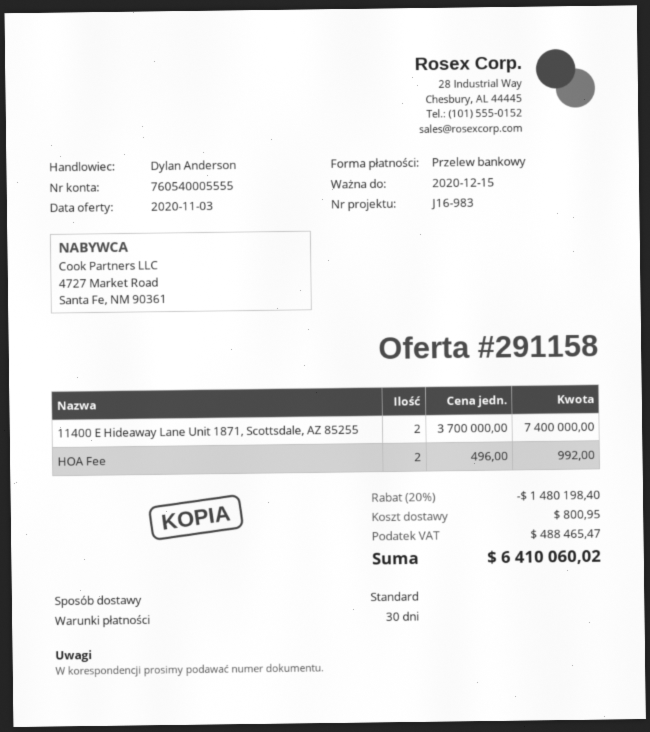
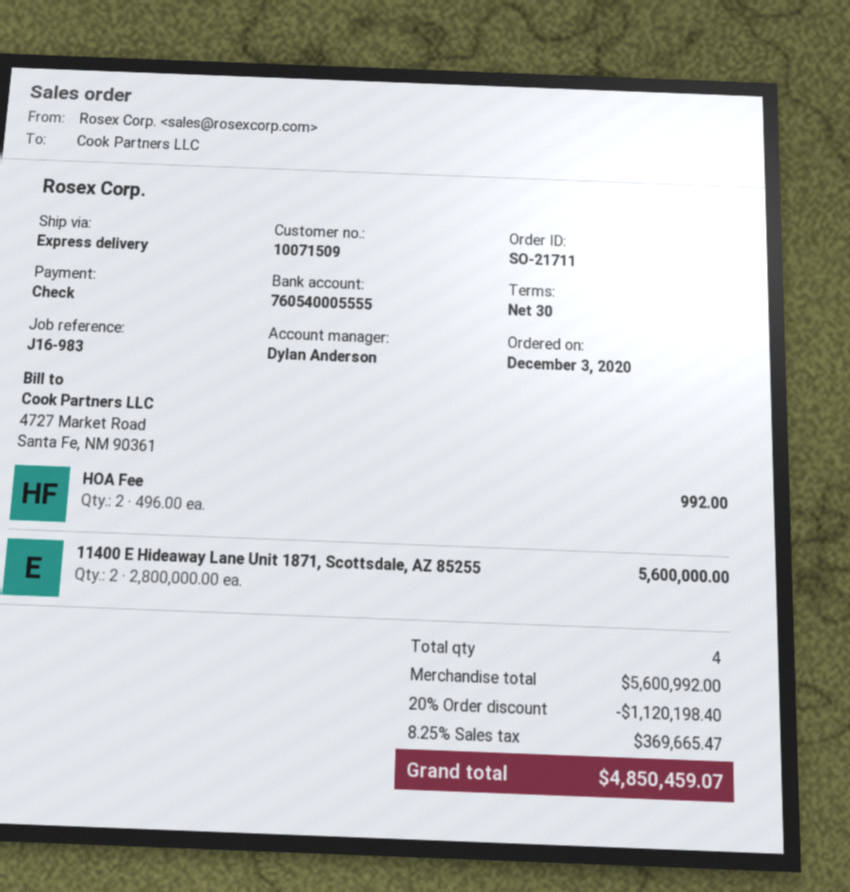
payment method: bank transfer -> cheque
shipping method: standard -> express
11400 E Hideaway Lane Unit 1871, Scottsdale, AZ 85255: 2 x 3700000.00 = 7400000.00 -> 2 x 2800000.00 = 5600000.00
discount: 20% = 1480198.40 -> 20% = 1120198.40
shipping: 800.95 -> none
tax: 488465.47 -> 369665.47
total: 6410060.02 -> 4850459.07

